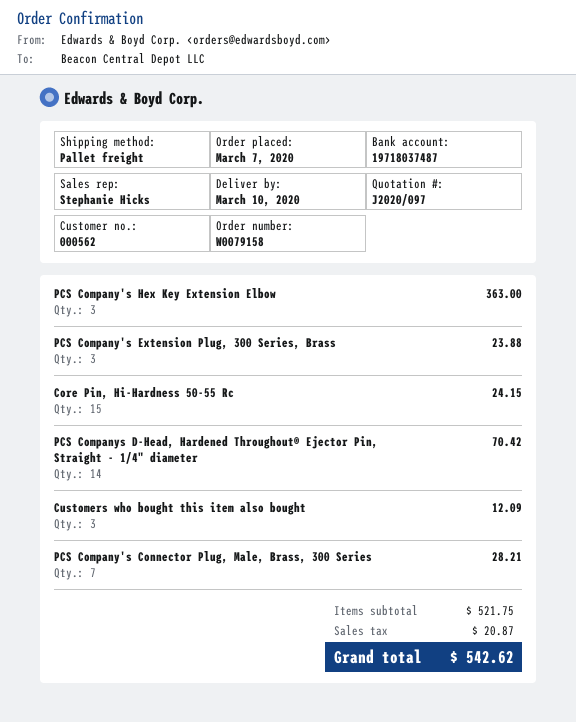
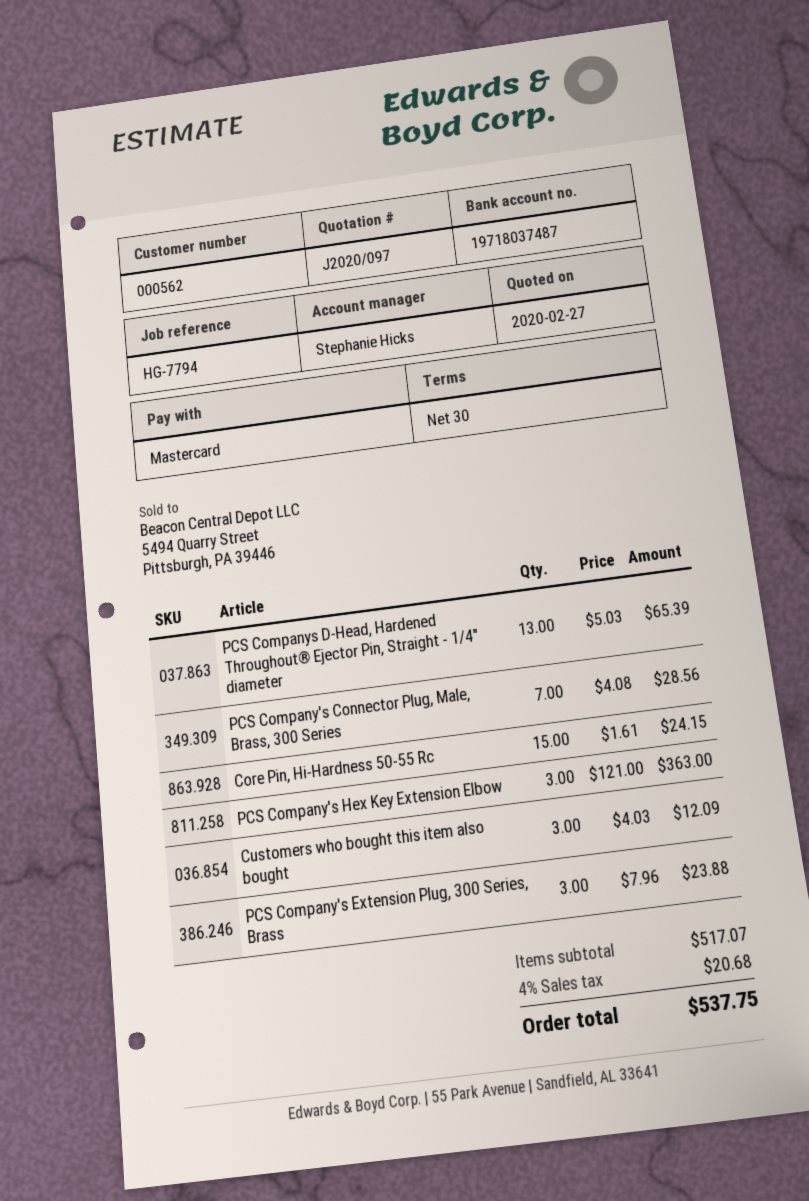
PCS Companys D-Head, Hardened Throughout® Ejector Pin, Straight - 1/4" diameter: 14 for 70.42 -> 13 for 65.39
PCS Company's Connector Plug, Male, Brass, 300 Series: 7 for 28.21 -> 7 for 28.56
subtotal: 521.75 -> 517.07
tax: 20.87 -> 20.68
total: 542.62 -> 537.75

